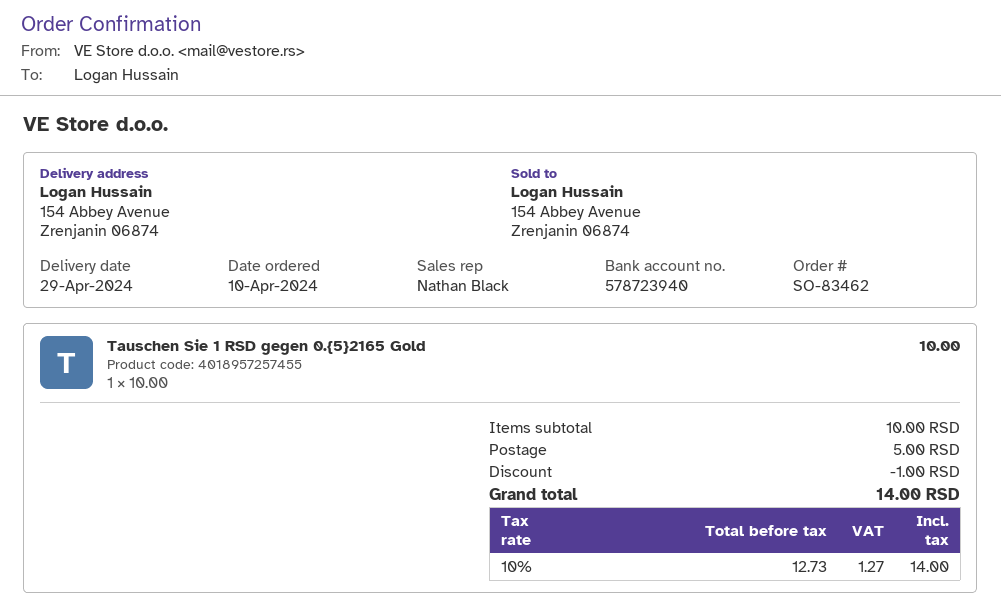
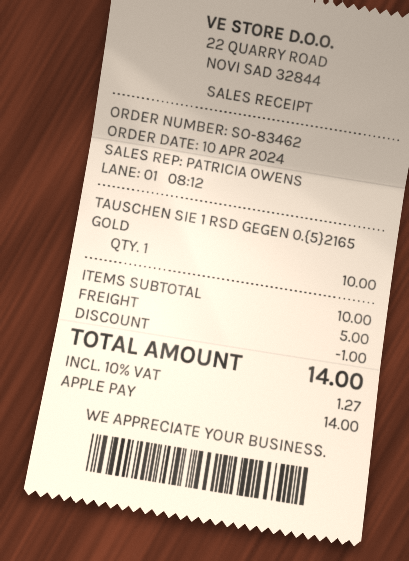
sales rep: Nathan Black -> PATRICIA OWENS

